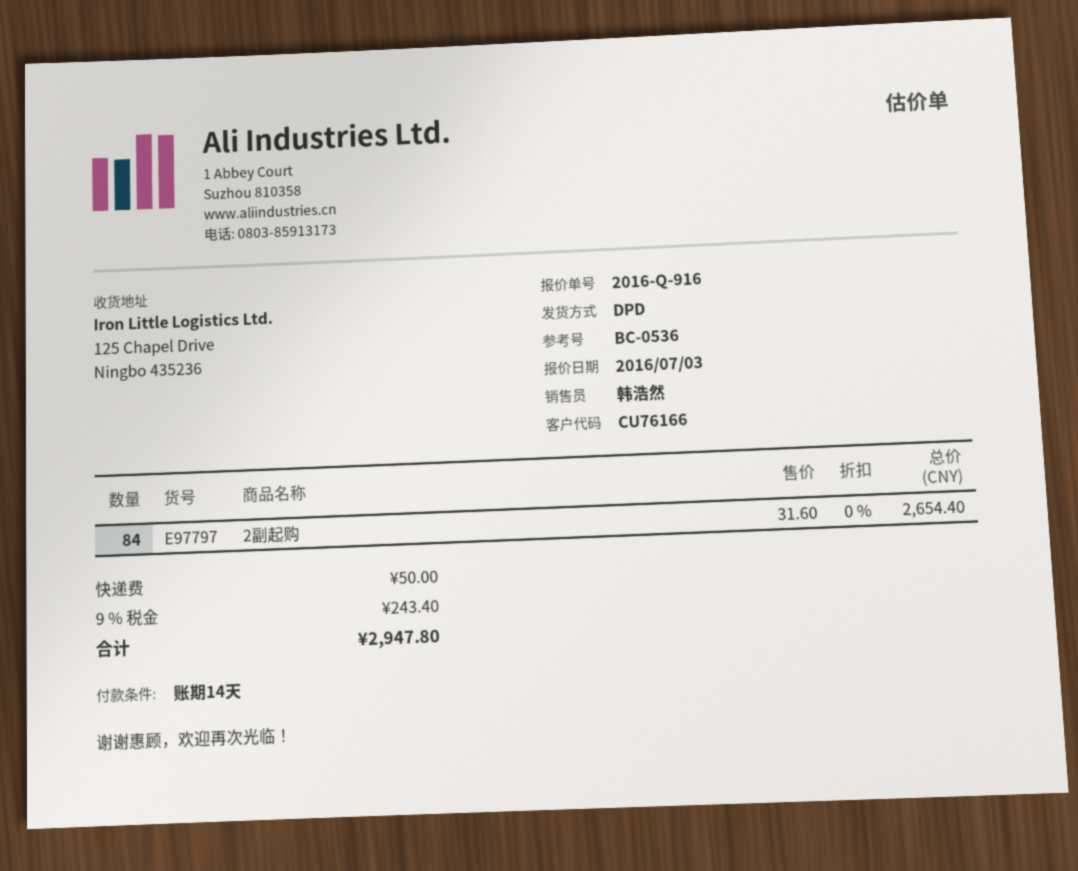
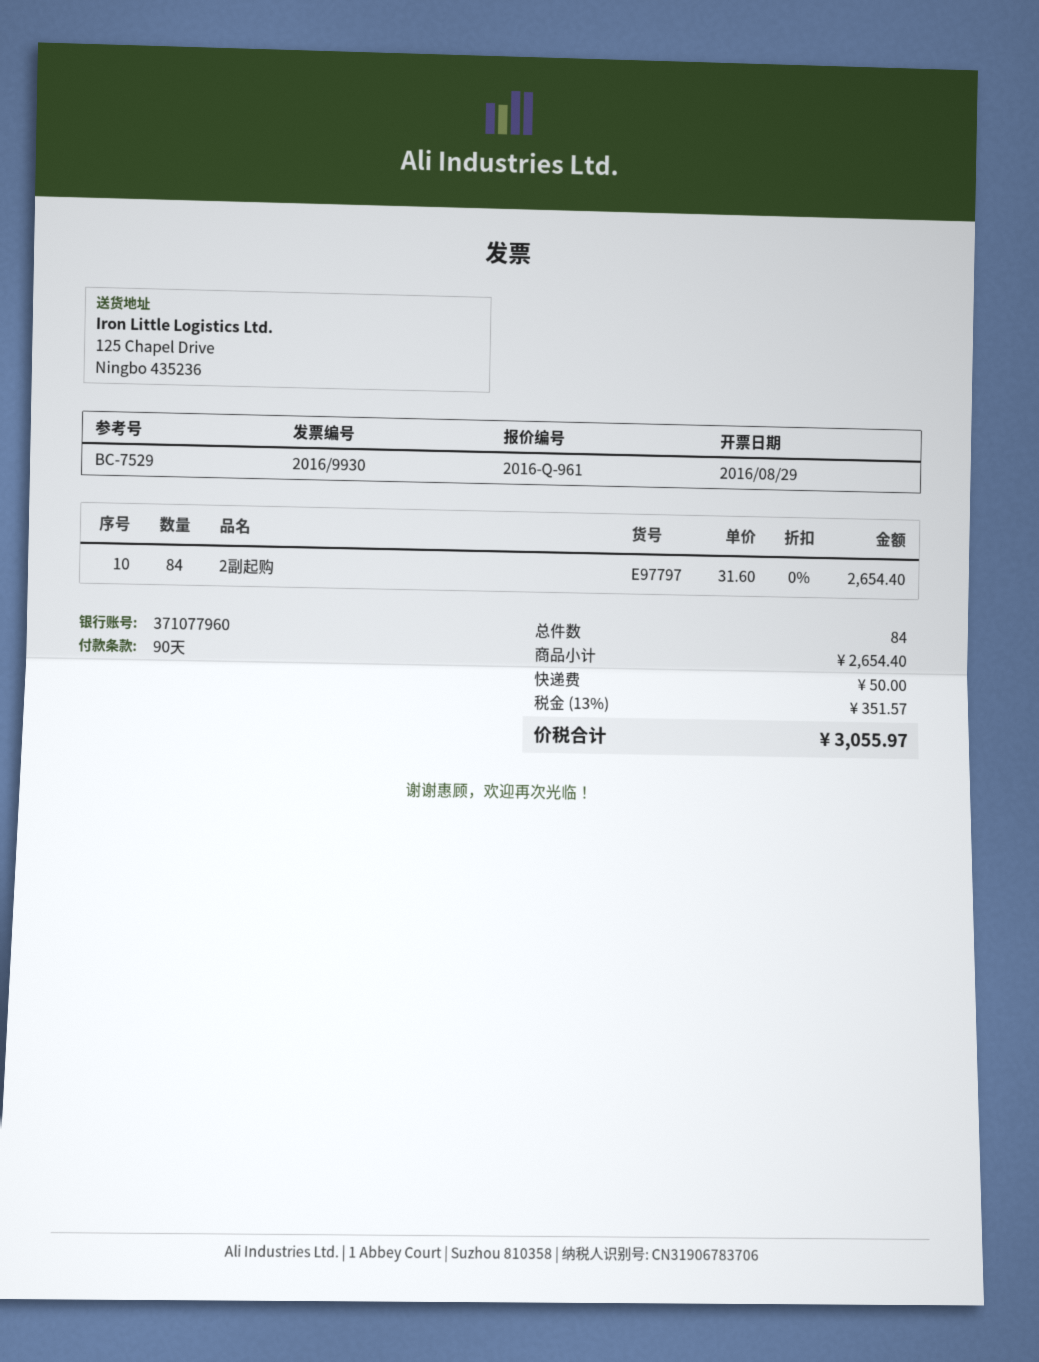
quote number: 2016-Q-916 -> 2016-Q-961
payment terms: 14 days -> 90 days
reference: BC-0536 -> BC-7529
tax: 9% = 243.40 -> 13% = 351.57
total: 2947.80 -> 3055.97

